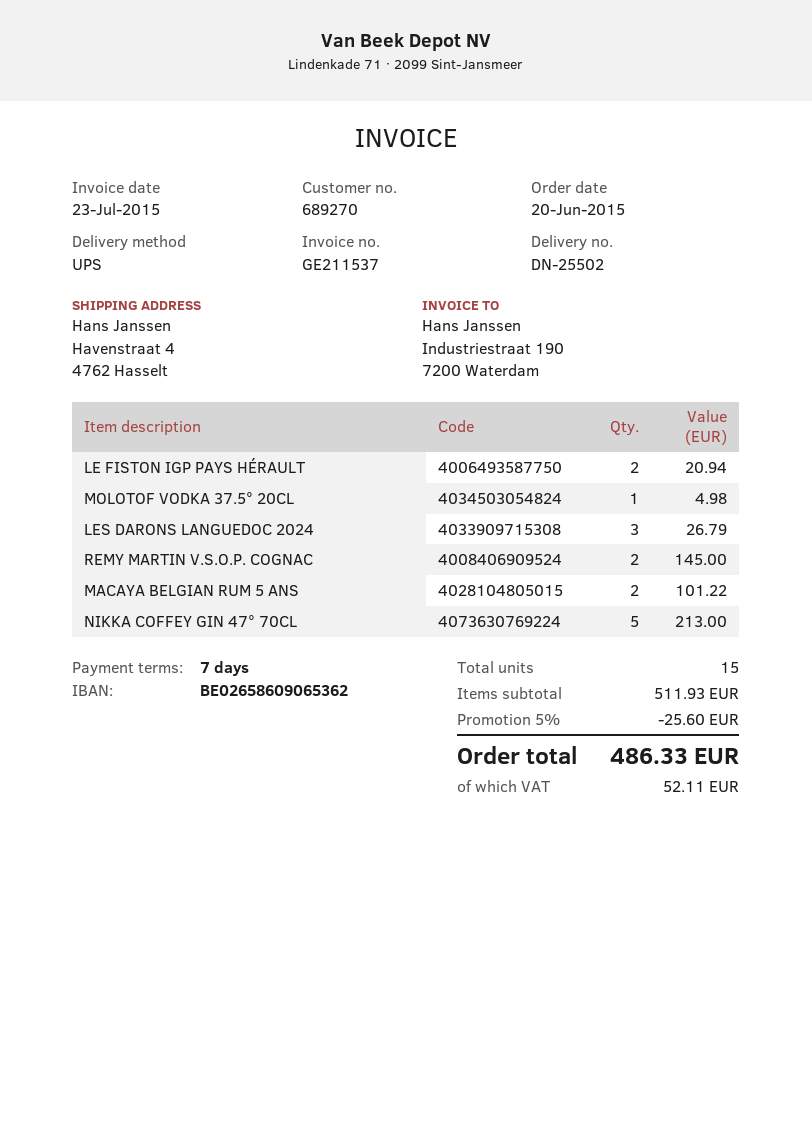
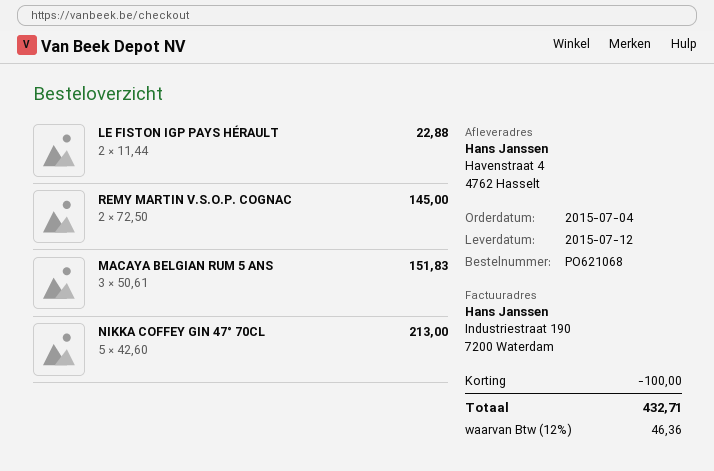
order date: 2015-06-20 -> 2015-07-04
LE FISTON IGP PAYS HÉRAULT: 2 for 20.94 -> 2 for 22.88
MOLOTOF VODKA 37.5° 20CL: 1 for 4.98 -> none
LES DARONS LANGUEDOC 2024: 3 for 26.79 -> none
MACAYA BELGIAN RUM 5 ANS: 2 for 101.22 -> 3 for 151.83
discount: 25.60 -> 100.00
tax: 52.11 -> 46.36
total: 486.33 -> 432.71

